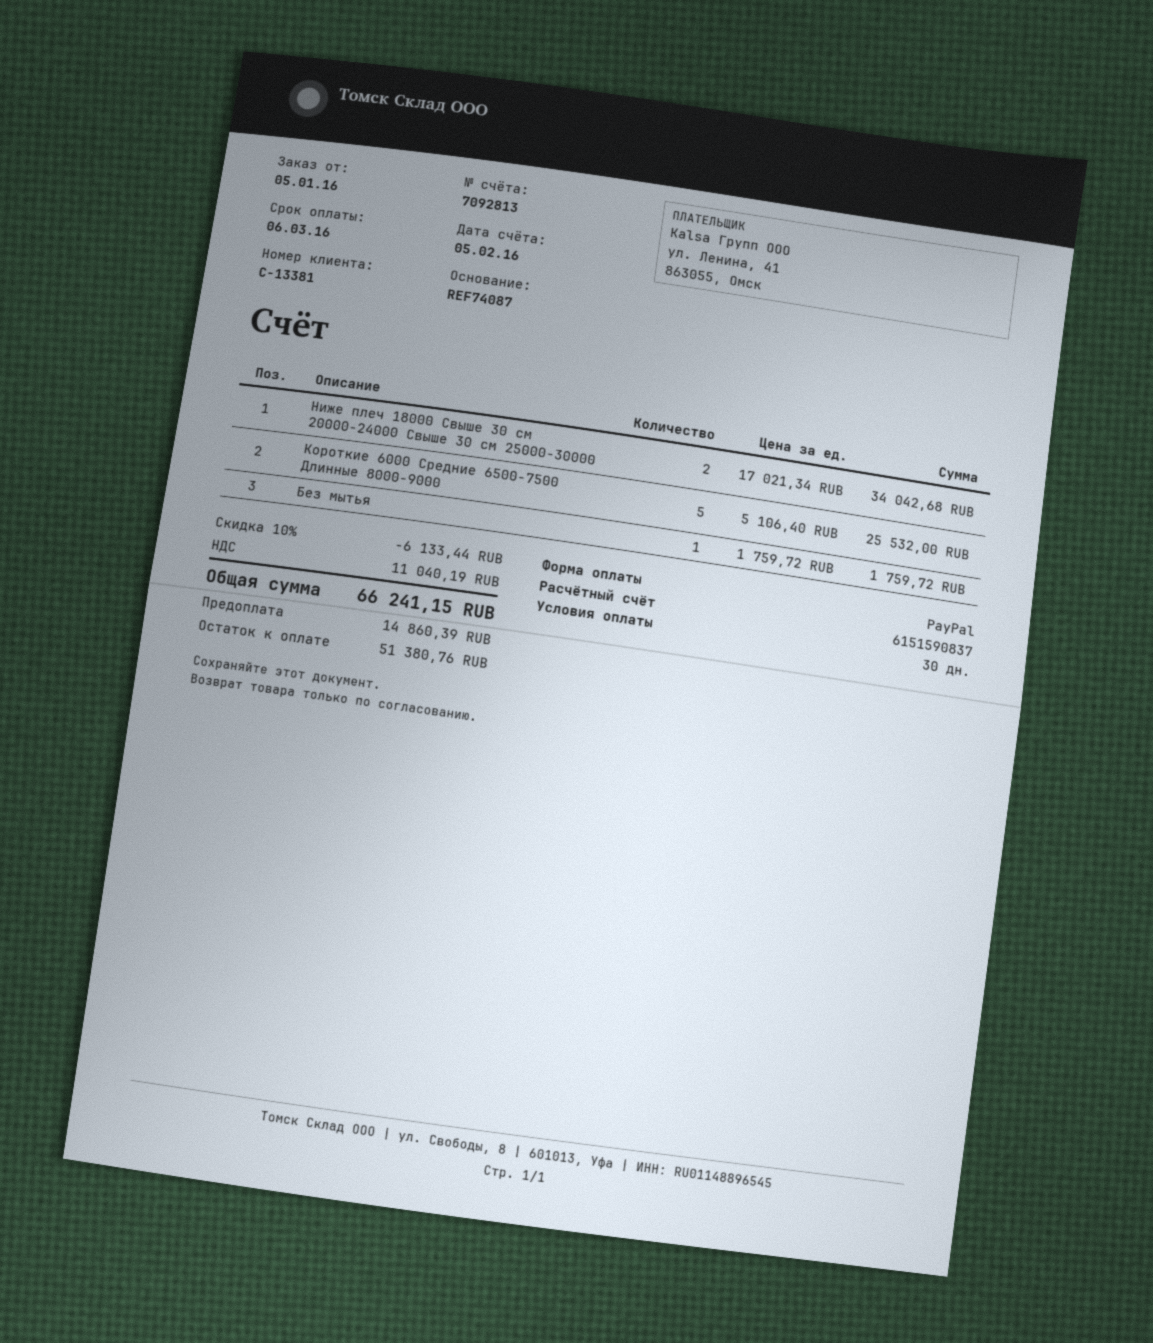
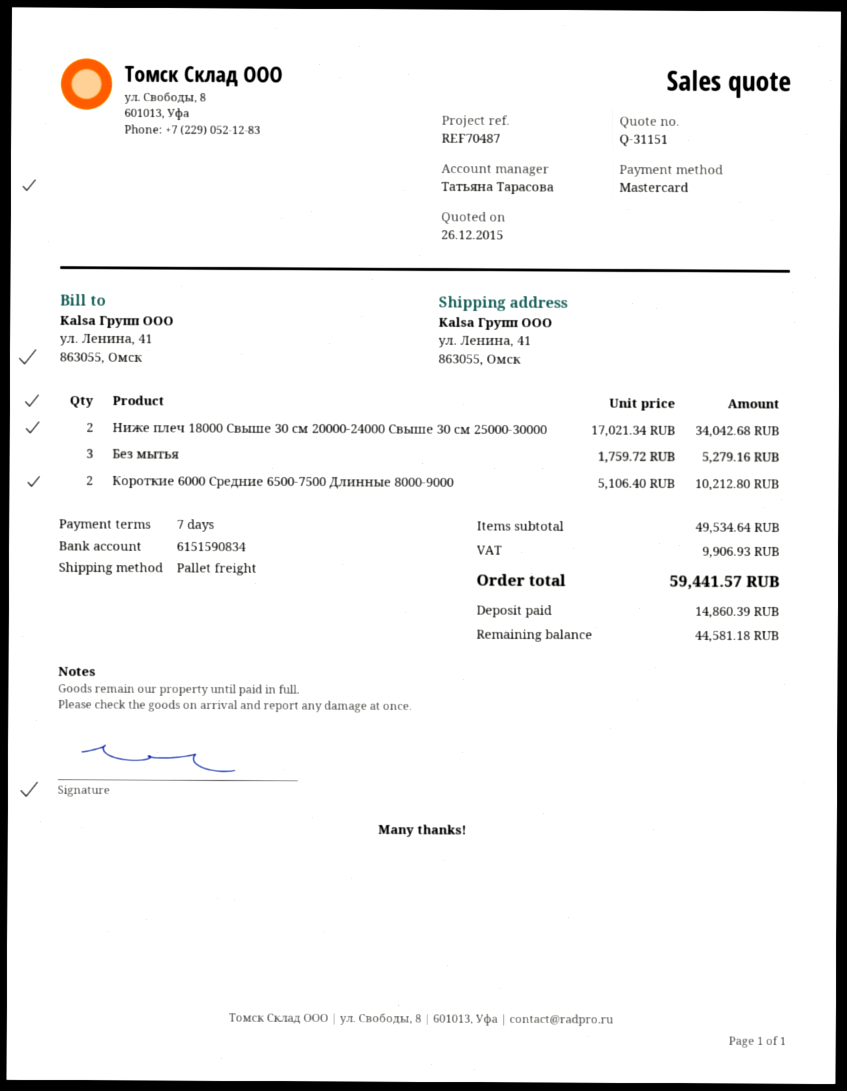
payment terms: 30 days -> 7 days
reference: REF74087 -> REF70487
payment method: PayPal -> Mastercard
bank account: 6151590837 -> 6151590834
Короткие 6000 Средние 6500-7500 Длинные 8000-9000: 5 x 5106.40 = 25532.00 -> 2 x 5106.40 = 10212.80
Без мытья: 1 x 1759.72 = 1759.72 -> 3 x 1759.72 = 5279.16
discount: 10% = 6133.44 -> none
tax: 11040.19 -> 9906.93
total: 66241.15 -> 59441.57
balance: 51380.76 -> 44581.18

